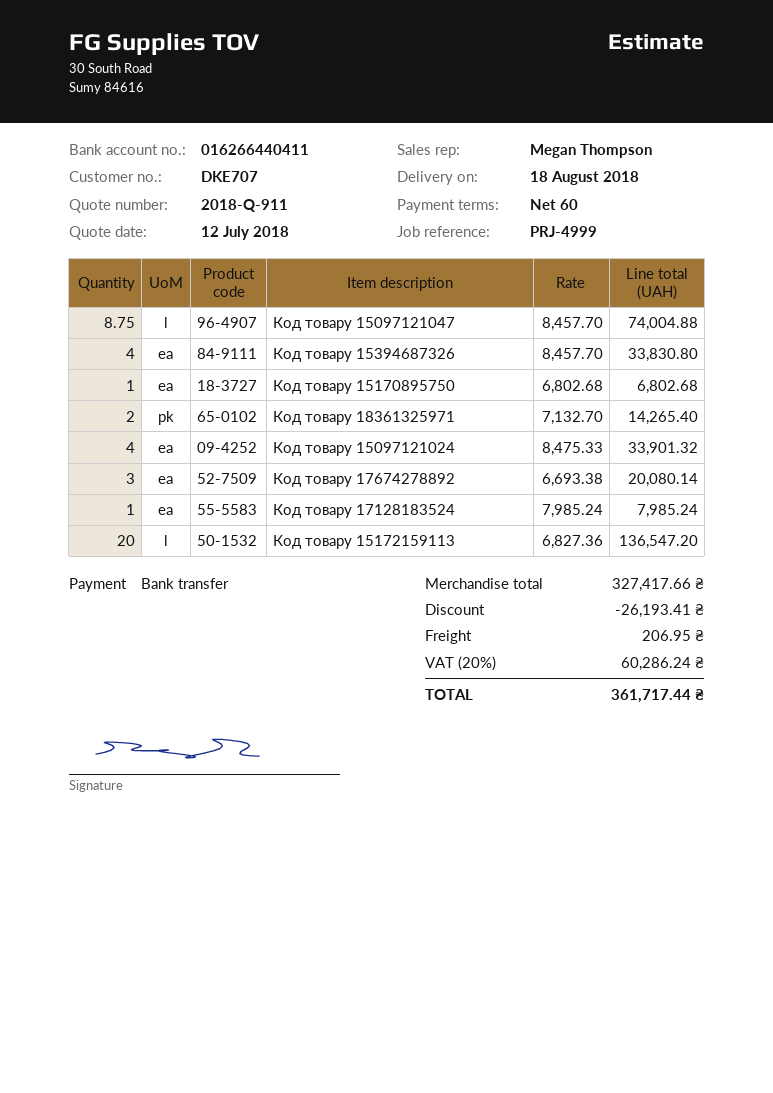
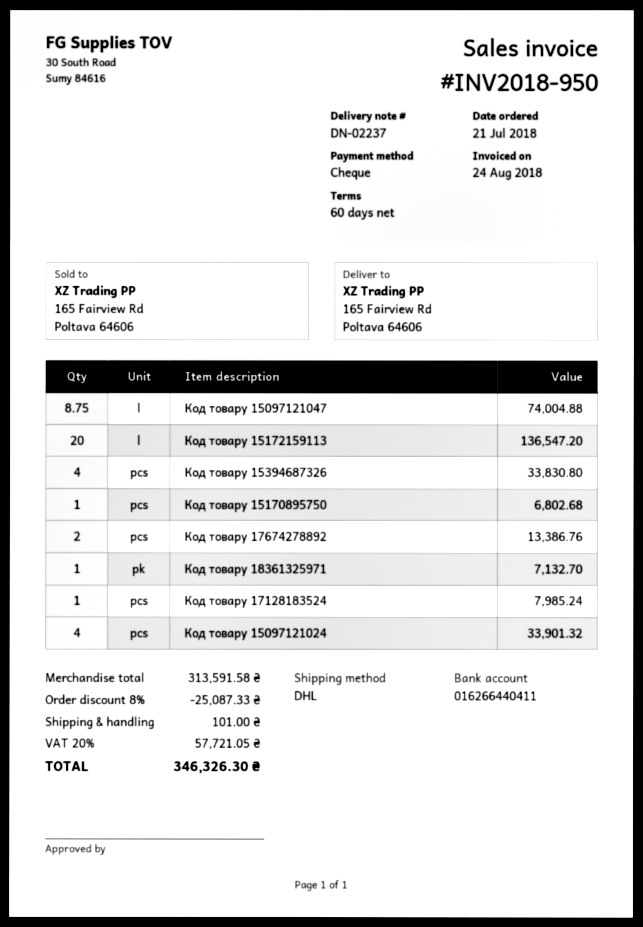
payment method: bank transfer -> cheque
Код товару 18361325971: 2 for 14265.40 -> 1 for 7132.70
Код товару 17674278892: 3 for 20080.14 -> 2 for 13386.76
subtotal: 327417.66 -> 313591.58
discount: 26193.41 -> 25087.33
shipping: 206.95 -> 101.00
tax: 20% = 60286.24 -> 20% = 57721.05
total: 361717.44 -> 346326.30

